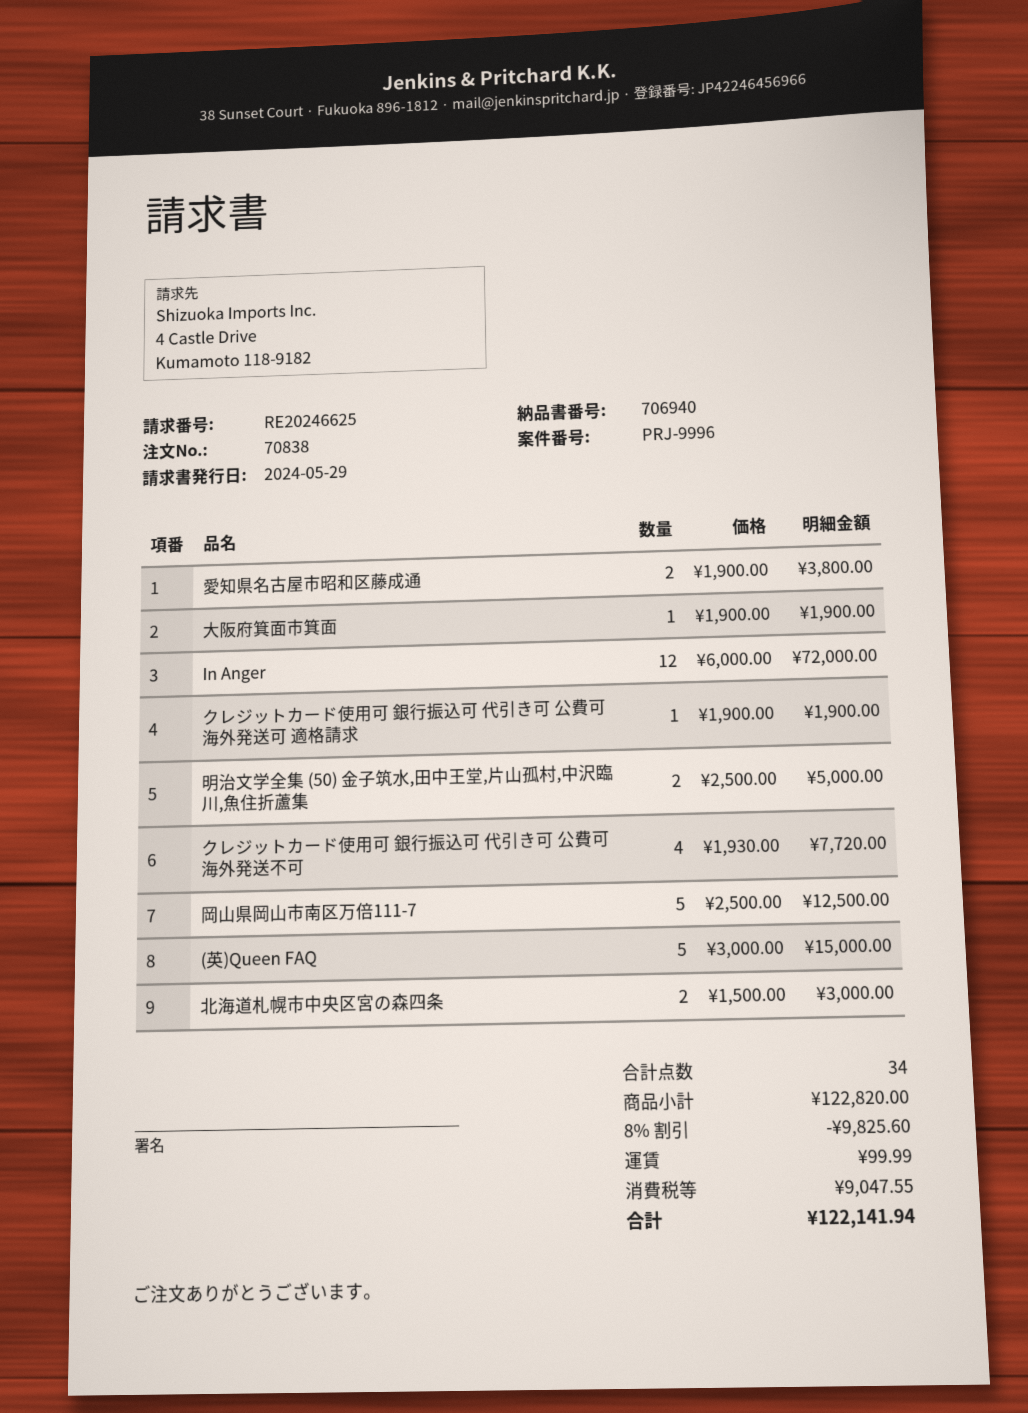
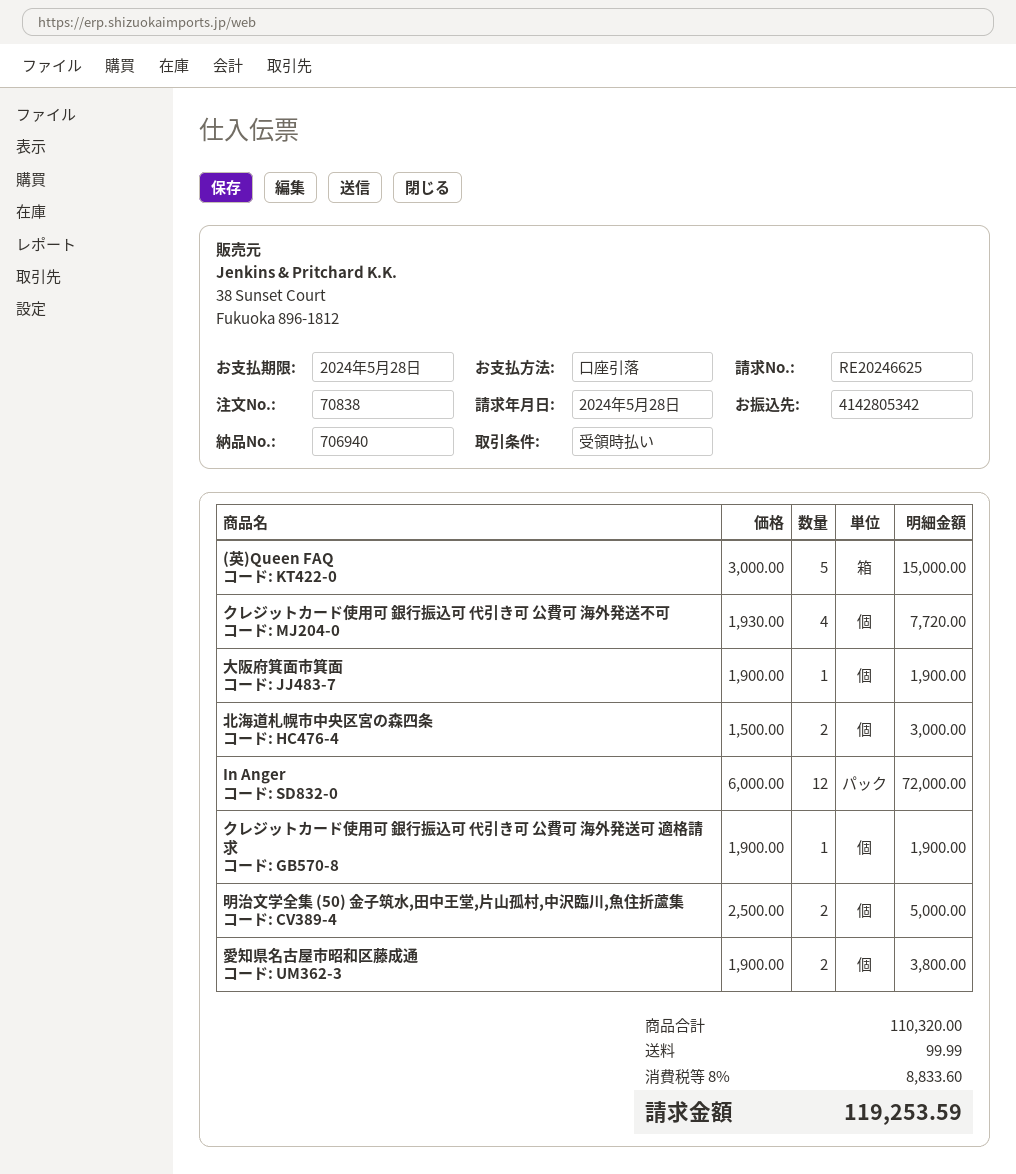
invoice date: 2024-05-29 -> 2024-05-28
岡山県岡山市南区万倍111-7: 5 x 2500.00 = 12500.00 -> none
subtotal: 122820.00 -> 110320.00
discount: 8% = 9825.60 -> none
tax: 9047.55 -> 8833.60
total: 122141.94 -> 119253.59

